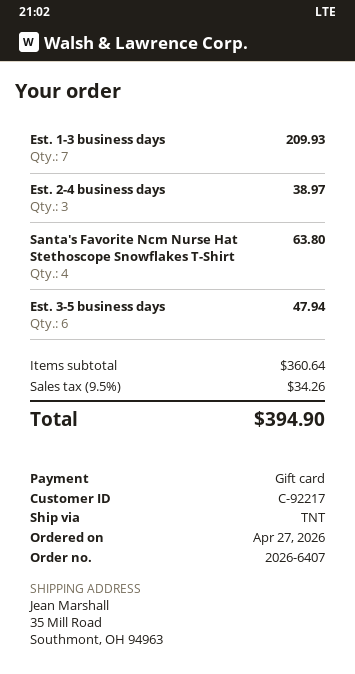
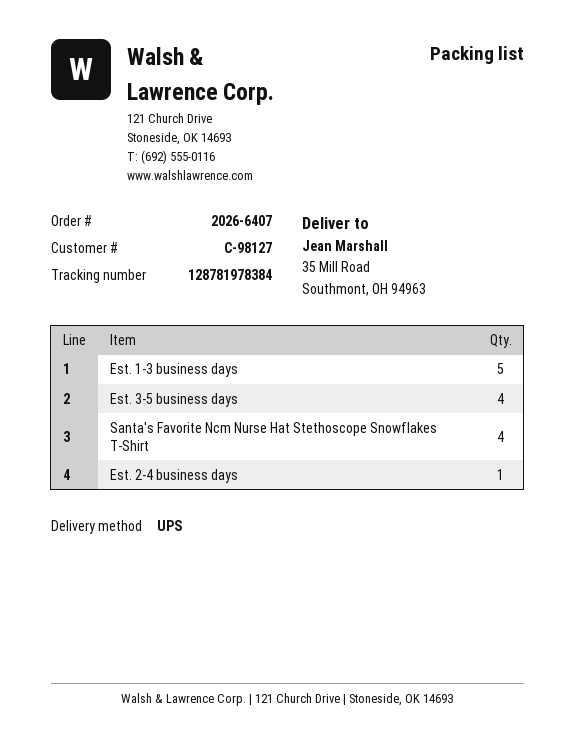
customer number: C-92217 -> C-98127
shipping method: TNT -> UPS
Est. 1-3 business days: 7 -> 5
Est. 2-4 business days: 3 -> 1
Est. 3-5 business days: 6 -> 4

